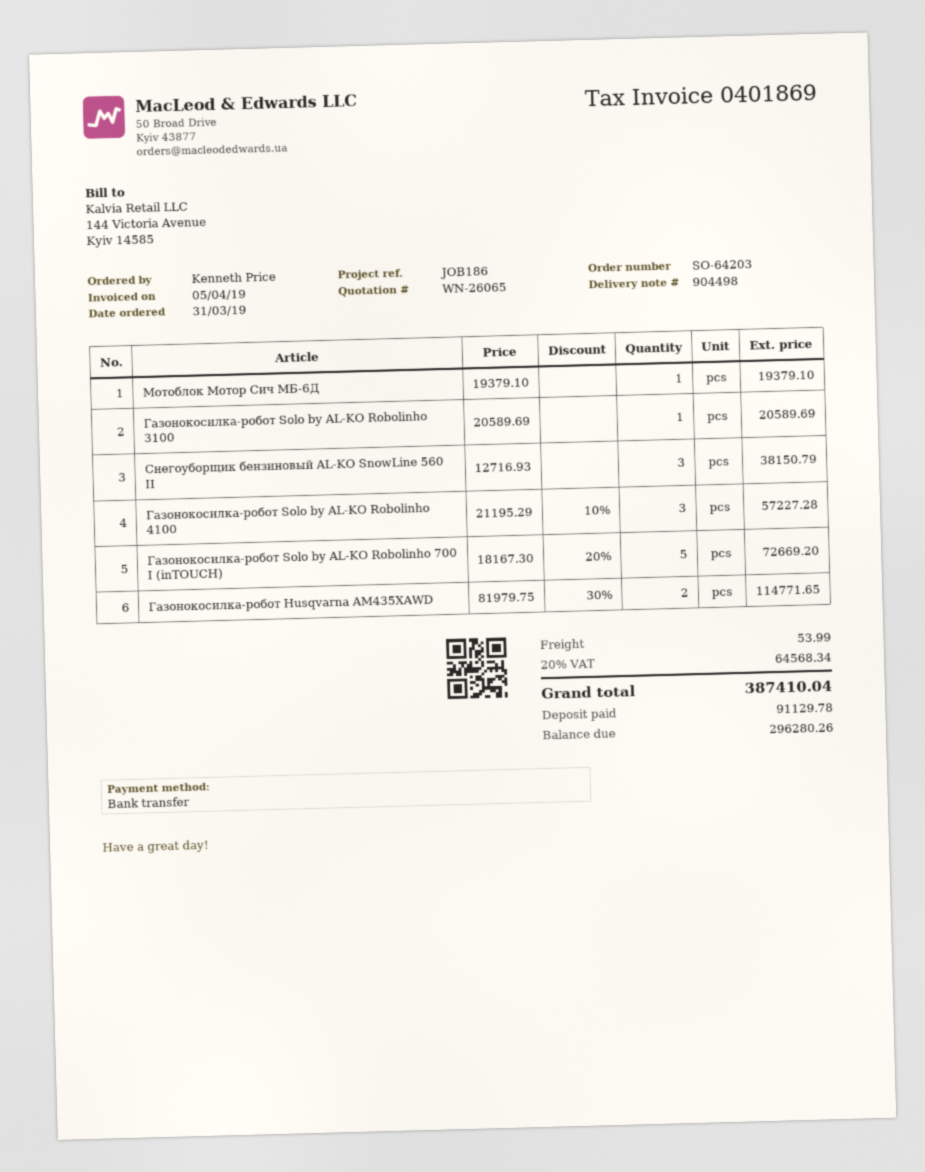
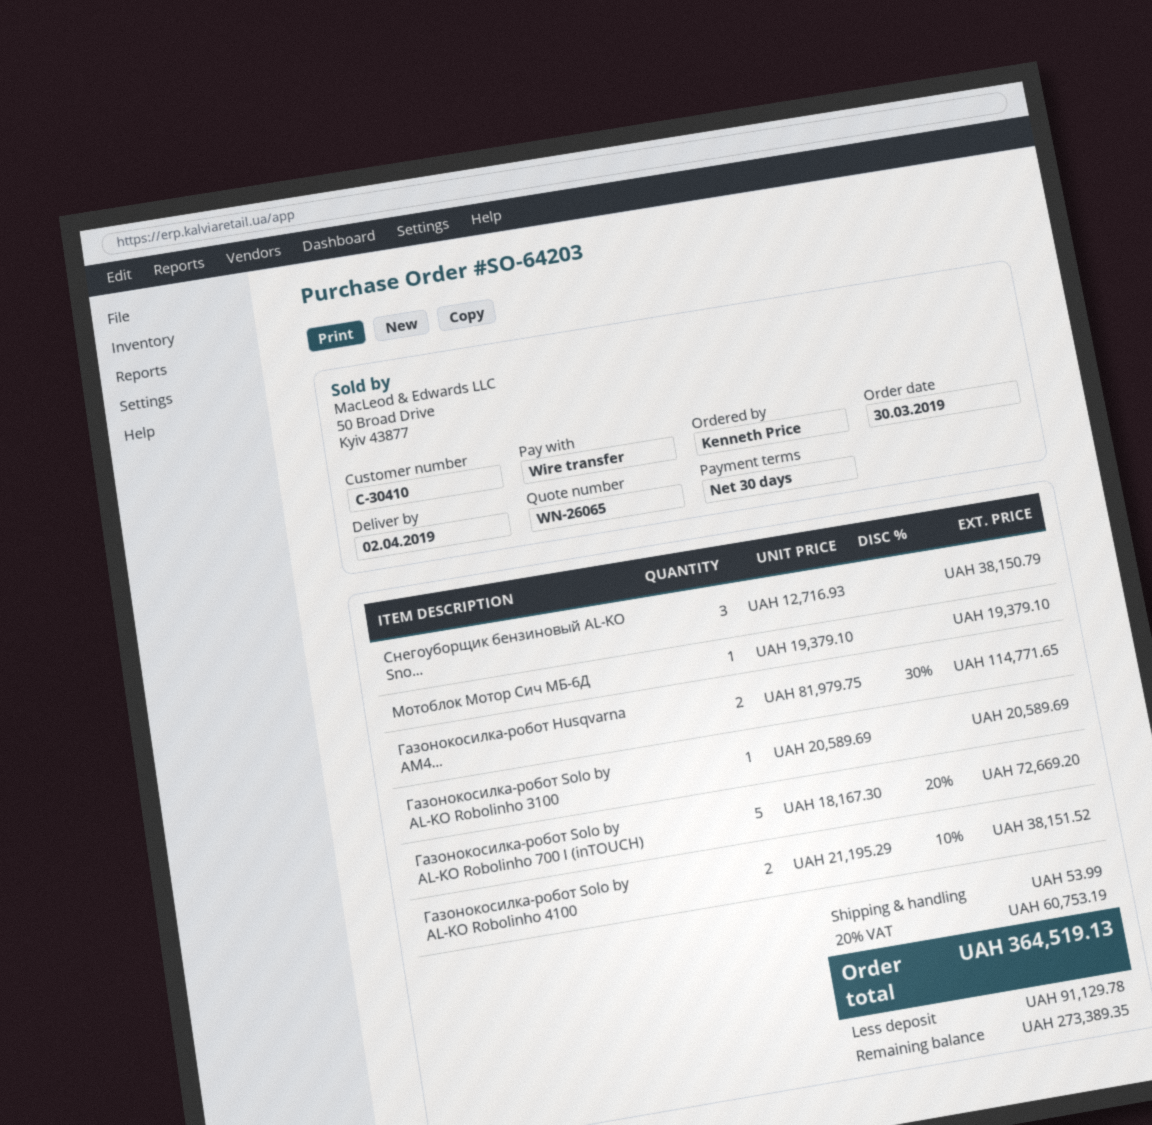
order date: 2019-03-31 -> 2019-03-30
Газонокосилка-робот Solo by AL-KO Robolinho 4100: 3 x 21195.29 - 10% = 57227.28 -> 2 x 21195.29 - 10% = 38151.52
tax: 20% = 64568.34 -> 20% = 60753.19
total: 387410.04 -> 364519.13
balance: 296280.26 -> 273389.35

